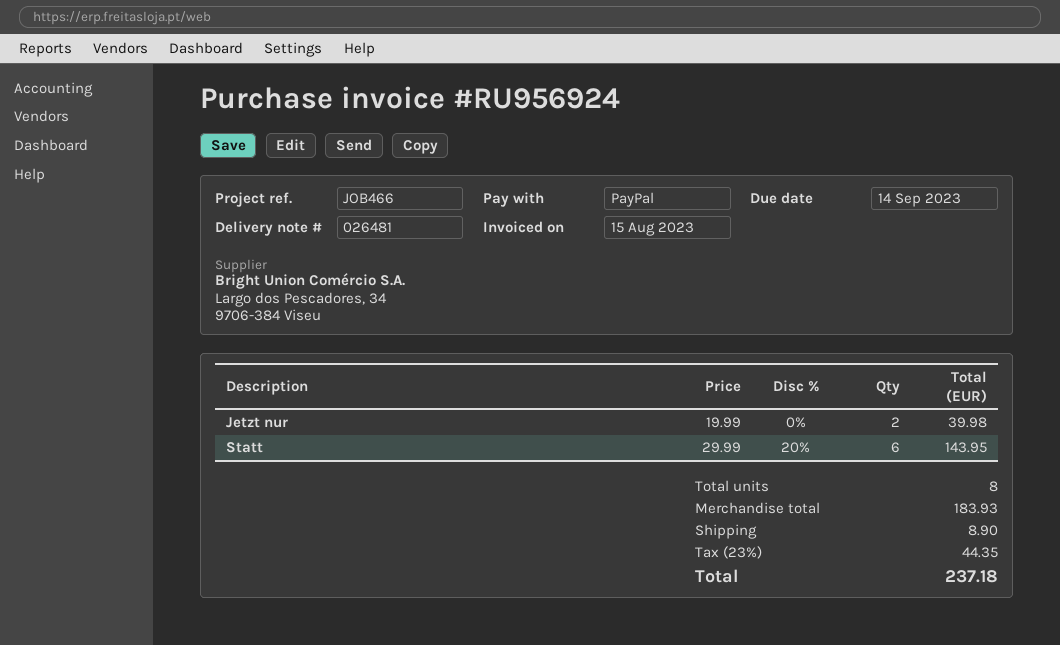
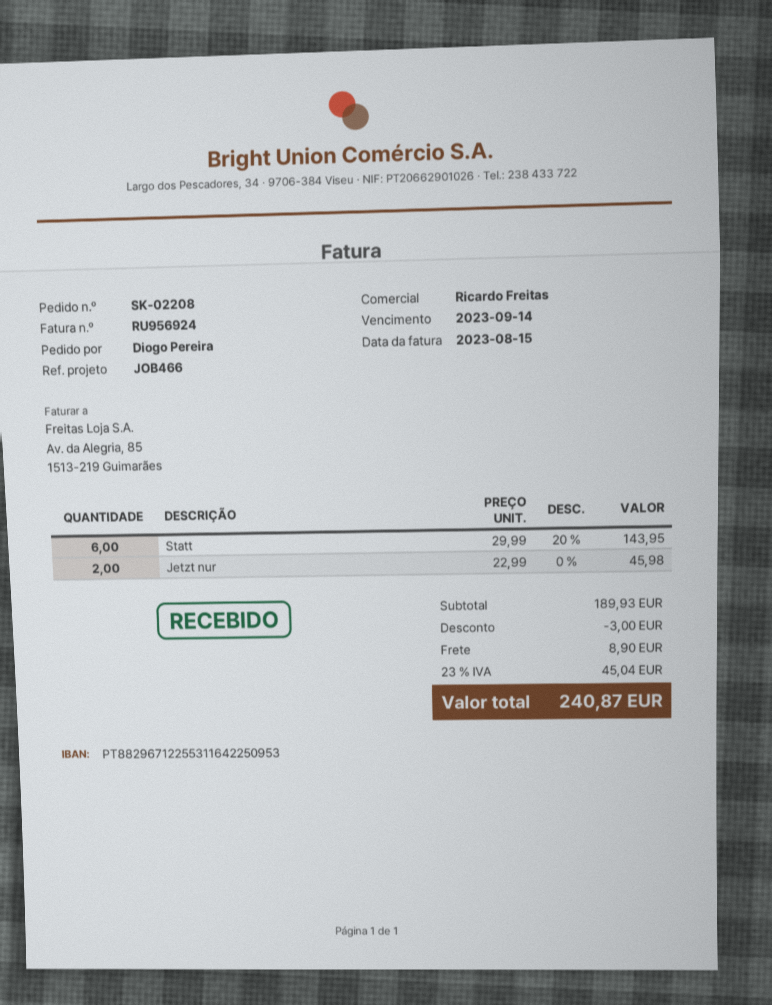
Jetzt nur: 2 x 19.99 = 39.98 -> 2 x 22.99 = 45.98
subtotal: 183.93 -> 189.93
discount: none -> 3.00
tax: 23% = 44.35 -> 23% = 45.04
total: 237.18 -> 240.87

